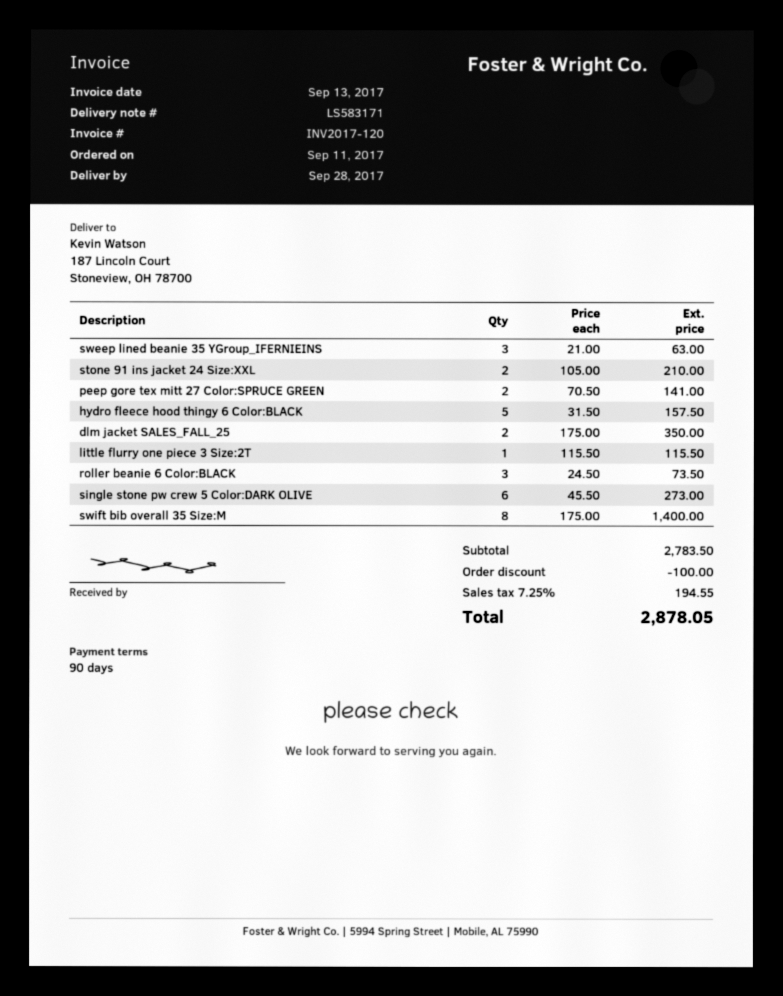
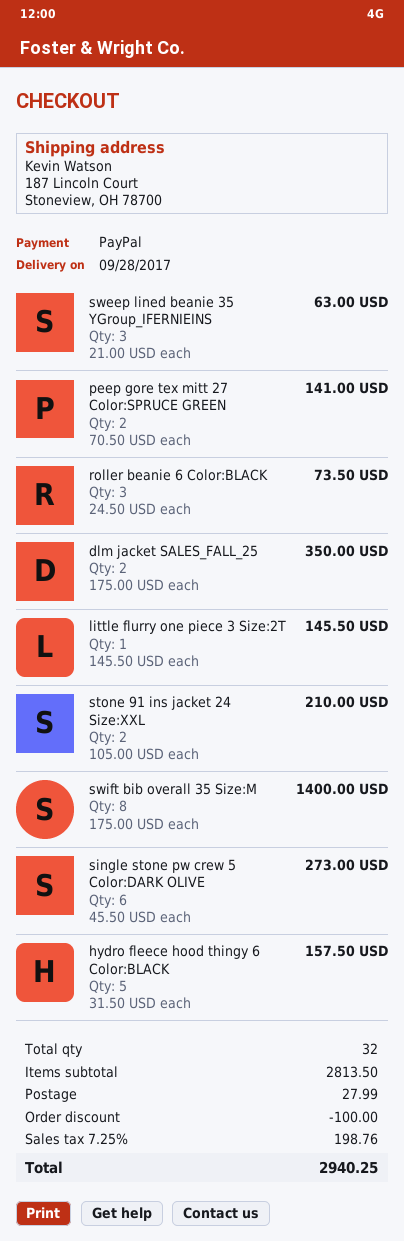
little flurry one piece 3 Size:2T: 1 x 115.50 = 115.50 -> 1 x 145.50 = 145.50
subtotal: 2783.50 -> 2813.50
shipping: none -> 27.99
tax: 7.25% = 194.55 -> 7.25% = 198.76
total: 2878.05 -> 2940.25

